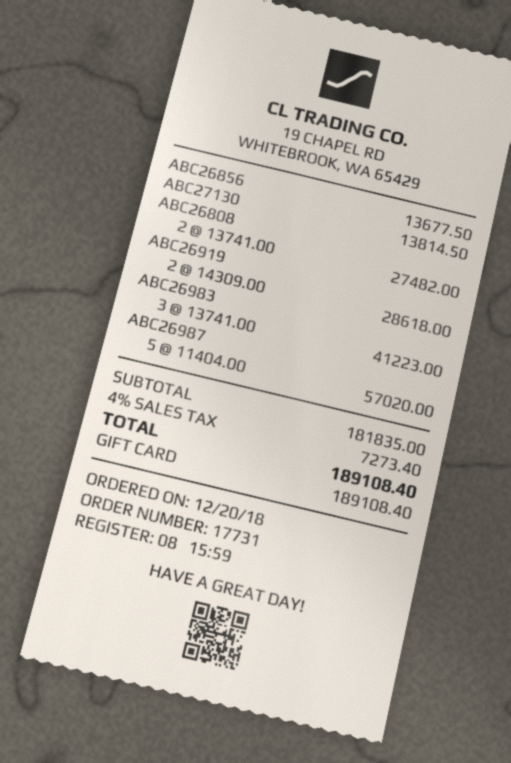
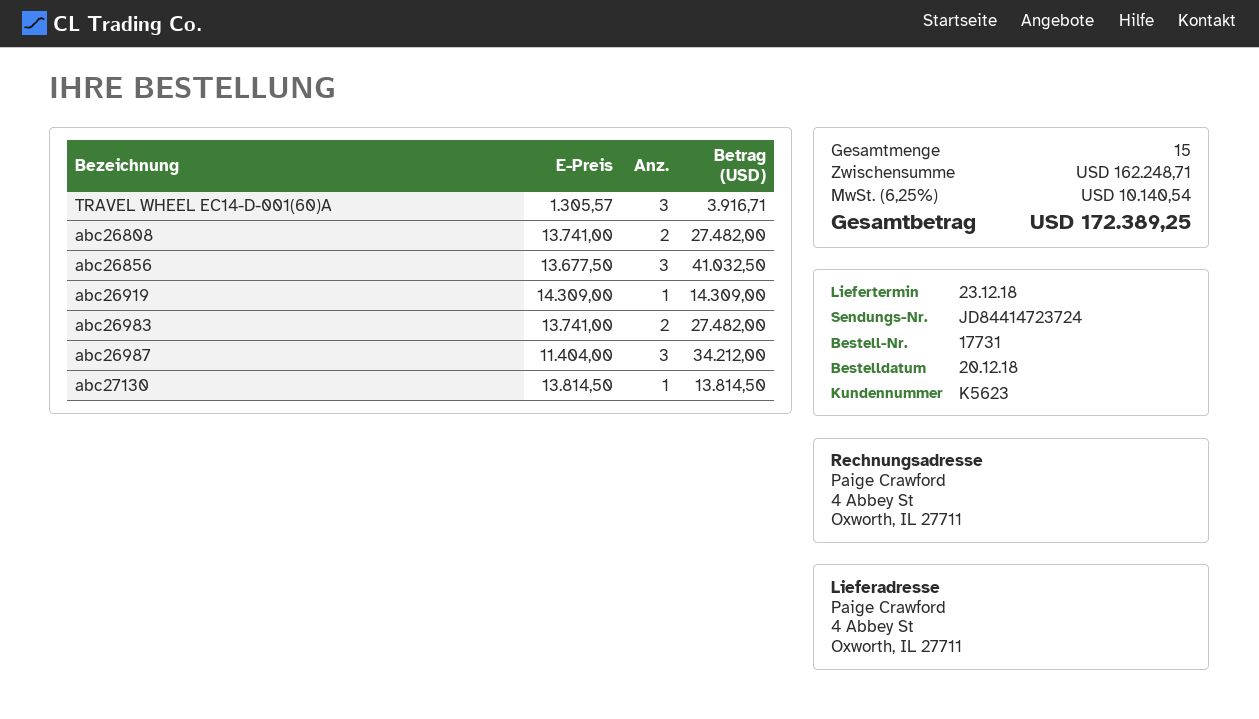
ABC26856: 1 x 13677.50 = 13677.50 -> 3 x 13677.50 = 41032.50
ABC26919: 2 x 14309.00 = 28618.00 -> 1 x 14309.00 = 14309.00
ABC26983: 3 x 13741.00 = 41223.00 -> 2 x 13741.00 = 27482.00
ABC26987: 5 x 11404.00 = 57020.00 -> 3 x 11404.00 = 34212.00
TRAVEL WHEEL EC14-D-001(60)A: none -> 3 x 1305.57 = 3916.71
subtotal: 181835.00 -> 162248.71
tax: 4% = 7273.40 -> 6.25% = 10140.54
total: 189108.40 -> 172389.25

